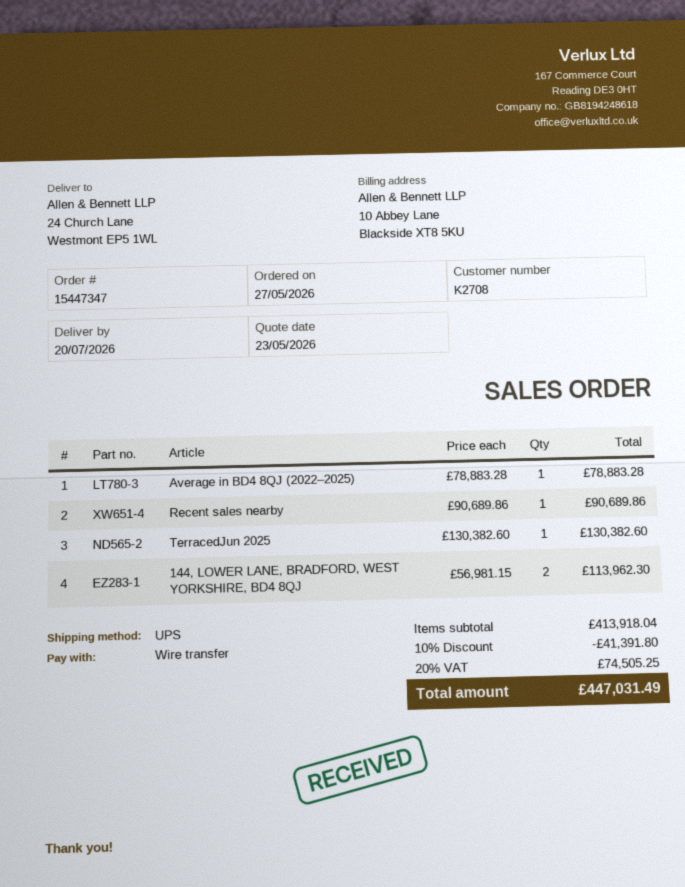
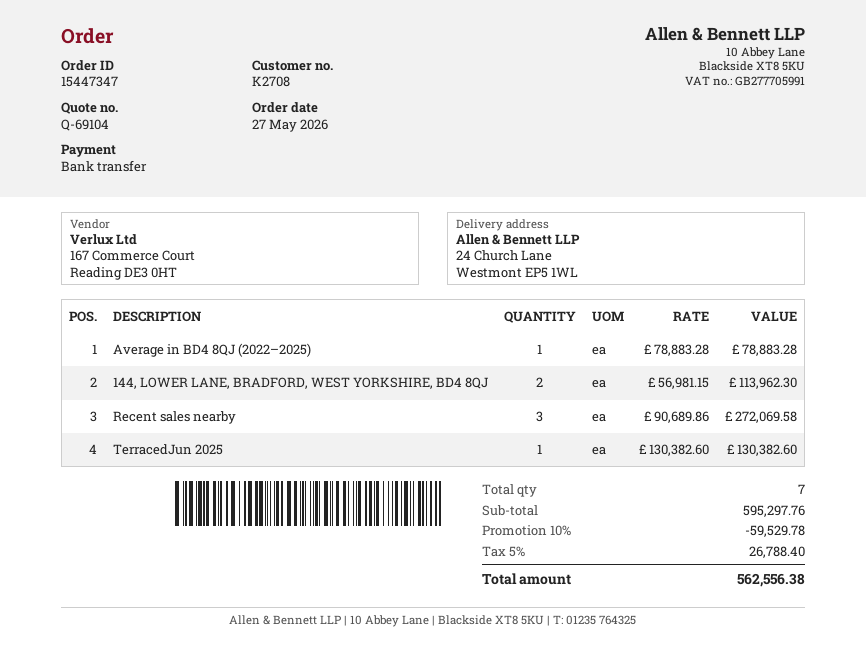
Recent sales nearby: 1 x 90689.86 = 90689.86 -> 3 x 90689.86 = 272069.58
subtotal: 413918.04 -> 595297.76
discount: 10% = 41391.80 -> 10% = 59529.78
tax: 20% = 74505.25 -> 5% = 26788.40
total: 447031.49 -> 562556.38

